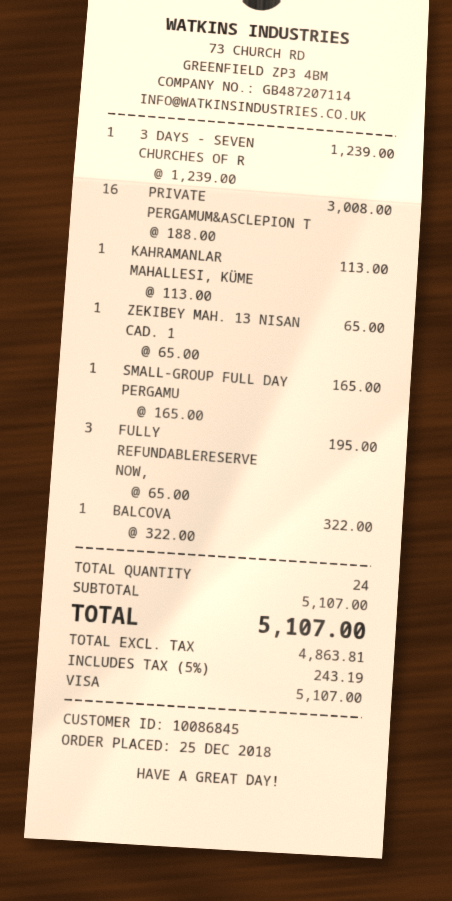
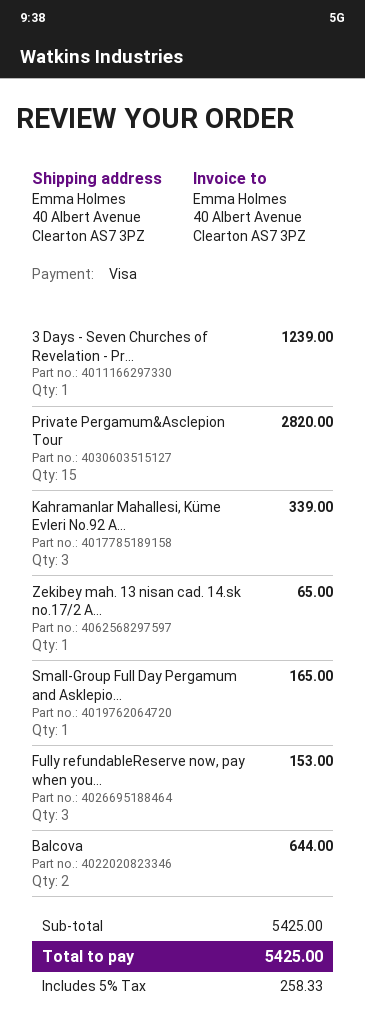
PRIVATE PERGAMUM&ASCLEPION T: 16 for 3008.00 -> 15 for 2820.00
KAHRAMANLAR MAHALLESI, KÜME: 1 for 113.00 -> 3 for 339.00
FULLY REFUNDABLERESERVE NOW,: 3 for 195.00 -> 3 for 153.00
BALCOVA: 1 for 322.00 -> 2 for 644.00
subtotal: 5107.00 -> 5425.00
tax: 5% = 243.19 -> 5% = 258.33
total: 5107.00 -> 5425.00

